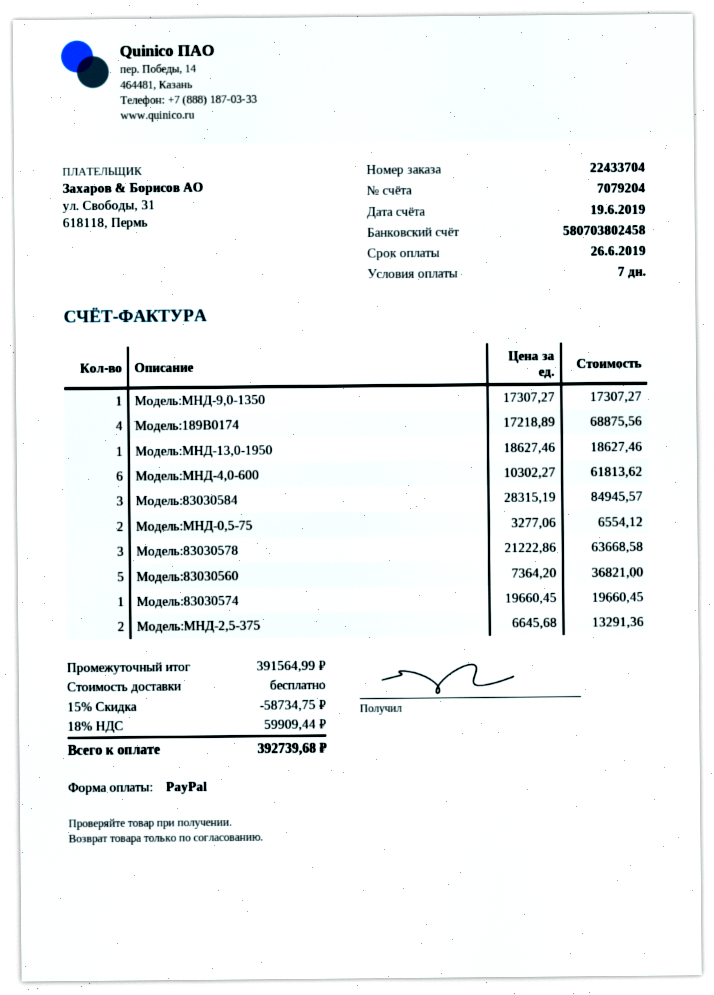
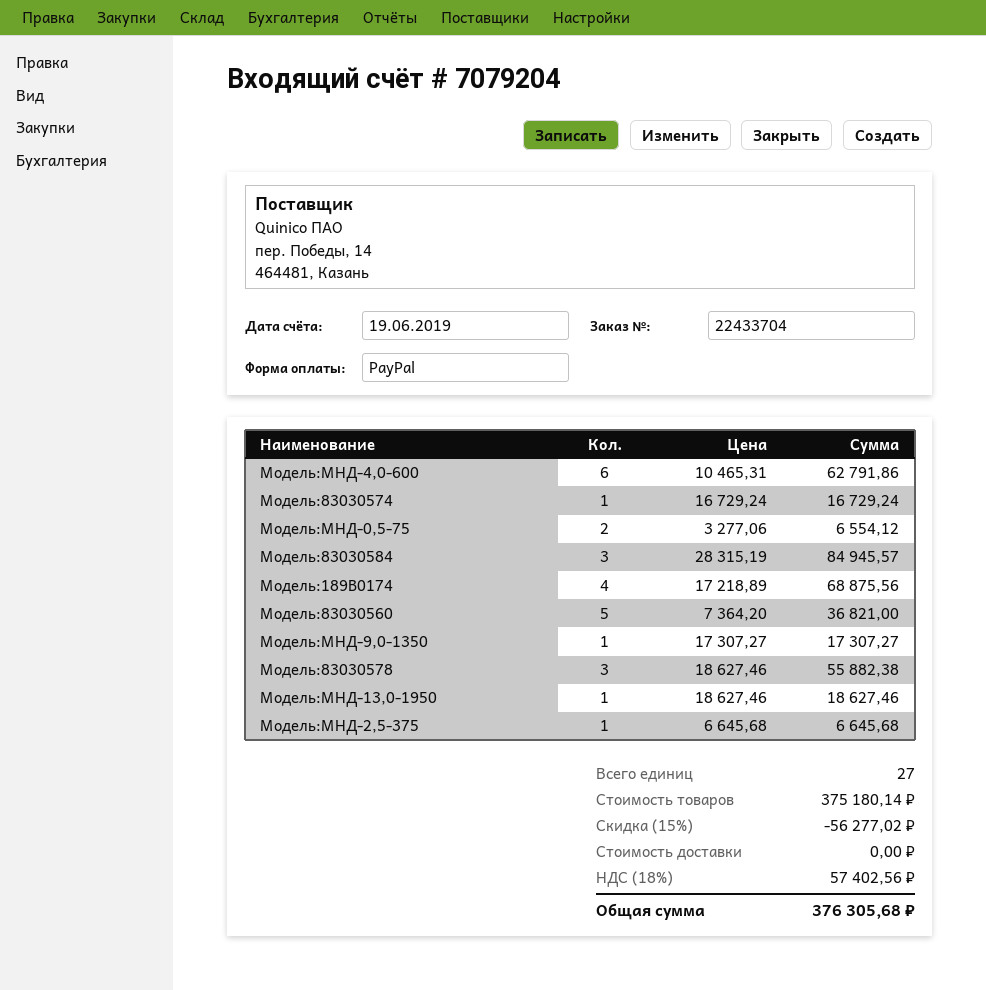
Модель:МНД-4,0-600: 6 x 10302.27 = 61813.62 -> 6 x 10465.31 = 62791.86
Модель:83030578: 3 x 21222.86 = 63668.58 -> 3 x 18627.46 = 55882.38
Модель:83030574: 1 x 19660.45 = 19660.45 -> 1 x 16729.24 = 16729.24
Модель:МНД-2,5-375: 2 x 6645.68 = 13291.36 -> 1 x 6645.68 = 6645.68
subtotal: 391564.99 -> 375180.14
discount: 15% = 58734.75 -> 15% = 56277.02
tax: 18% = 59909.44 -> 18% = 57402.56
total: 392739.68 -> 376305.68

